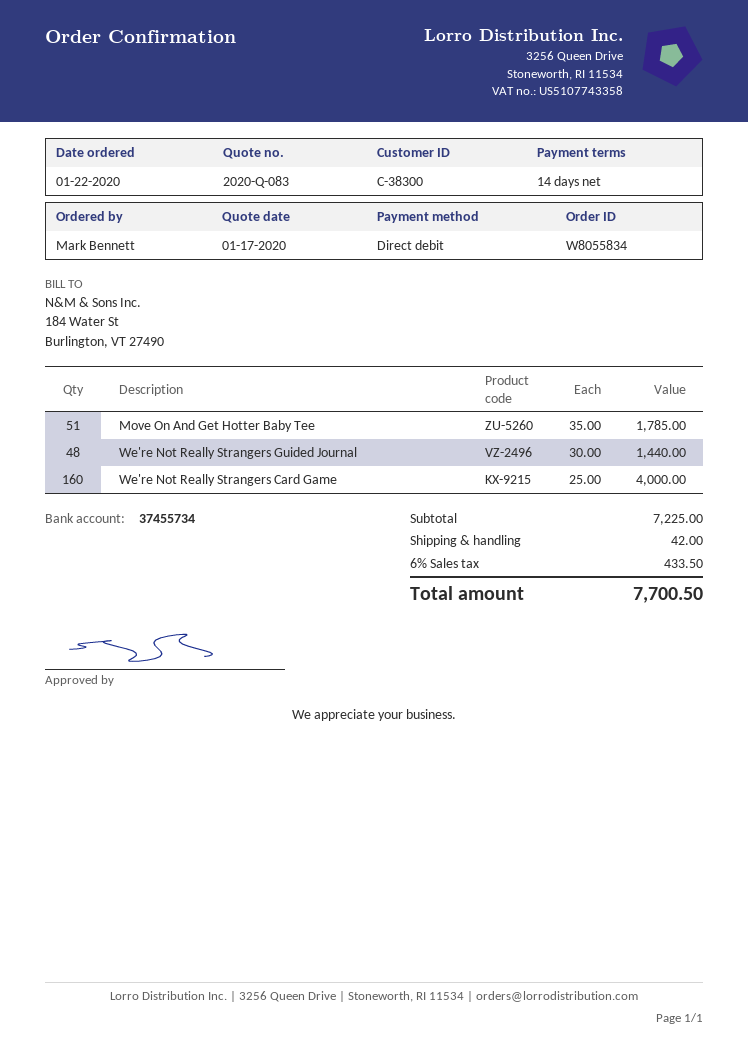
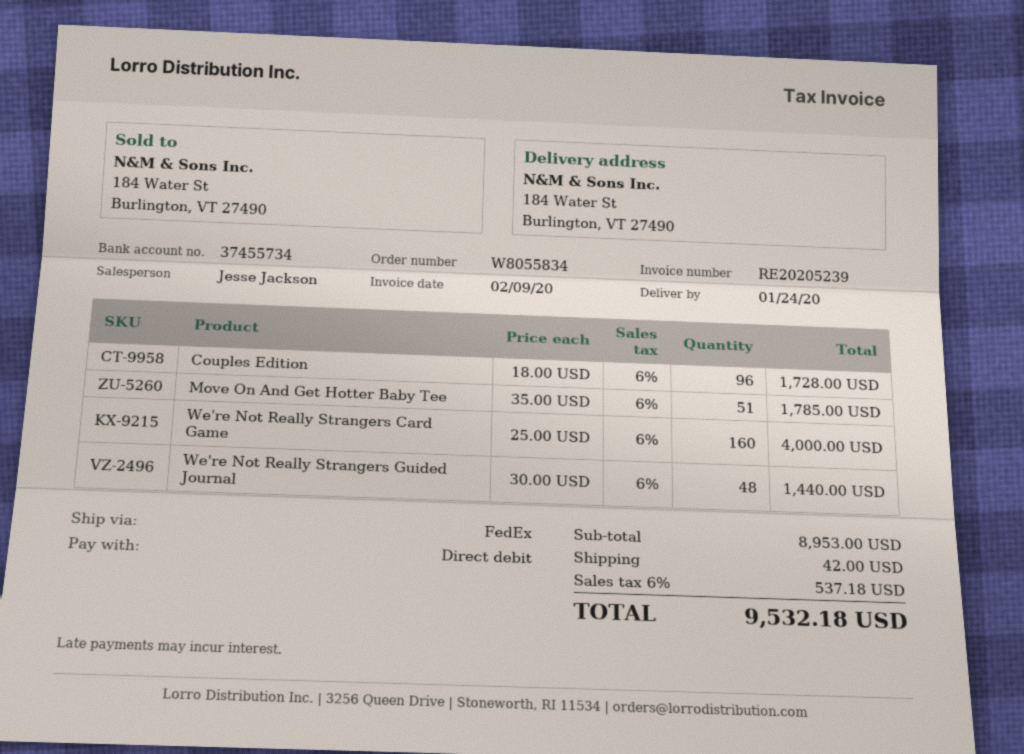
Couples Edition: none -> 96 x 18.00 = 1728.00
subtotal: 7225.00 -> 8953.00
tax: 6% = 433.50 -> 6% = 537.18
total: 7700.50 -> 9532.18

